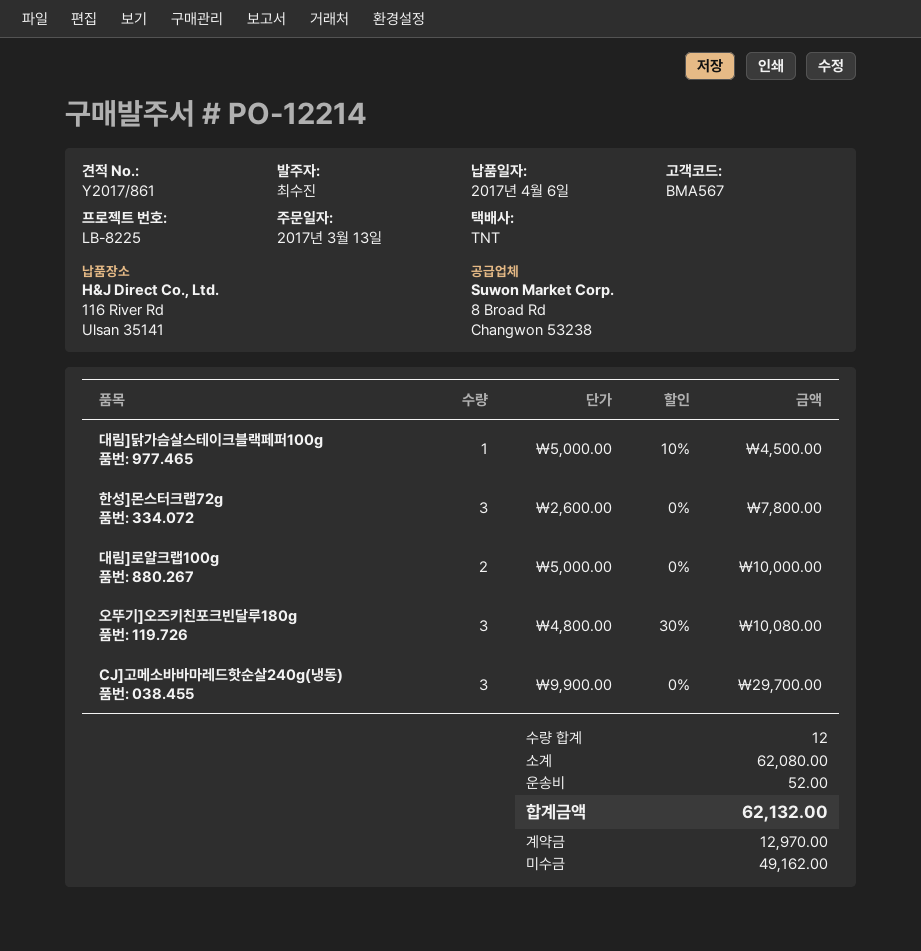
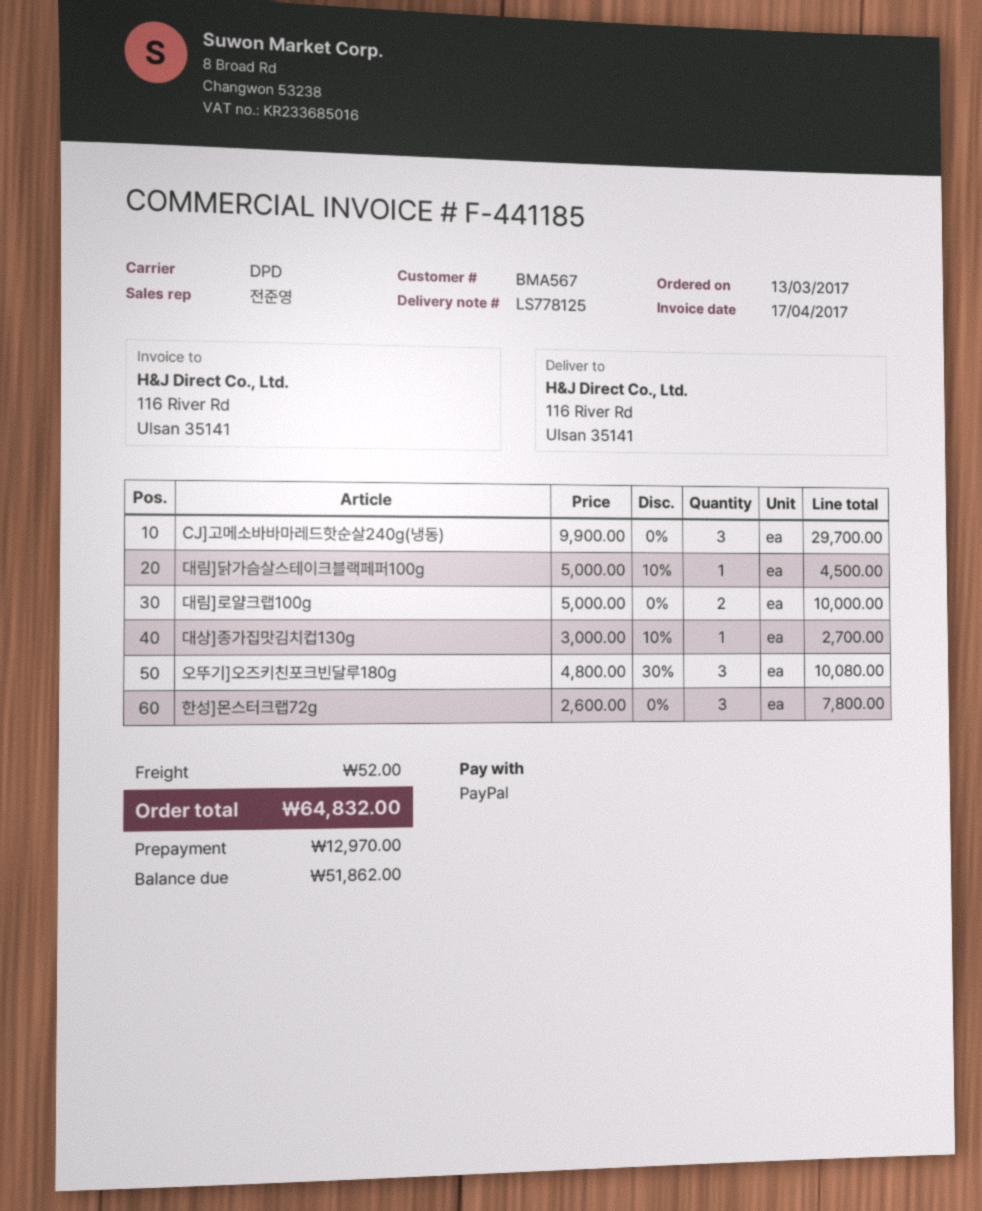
shipping method: TNT -> DPD
대상]종가집맛김치컵130g: none -> 1 x 3000.00 - 10% = 2700.00
total: 62132.00 -> 64832.00
balance: 49162.00 -> 51862.00

